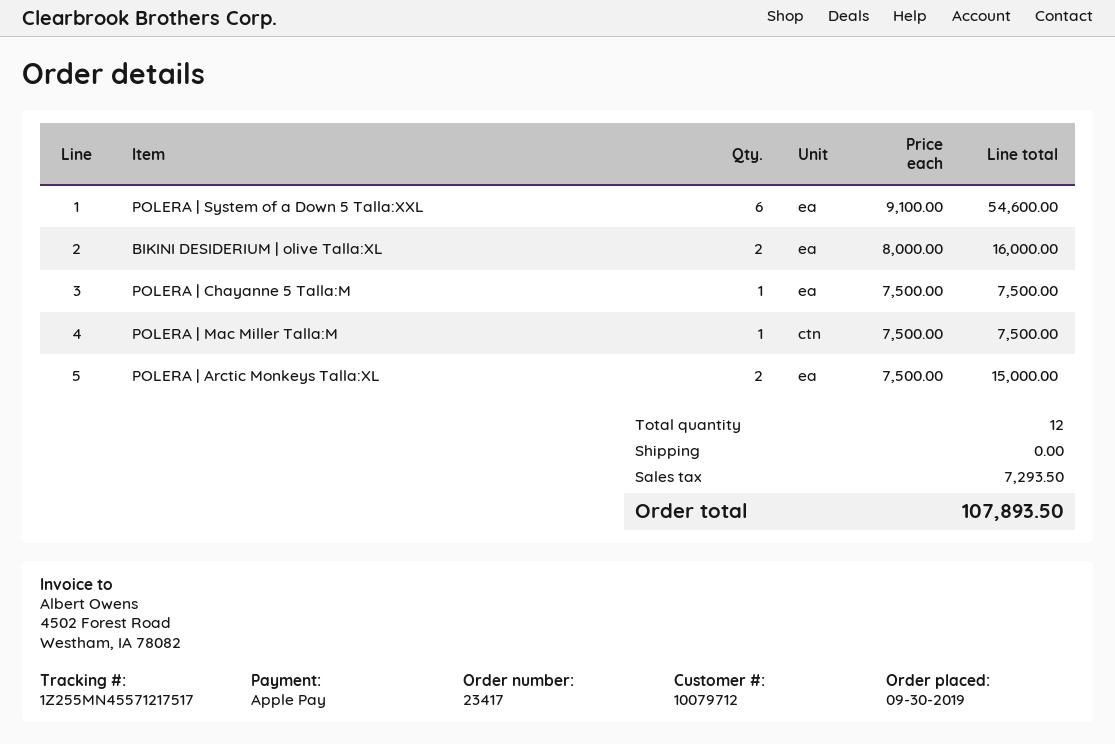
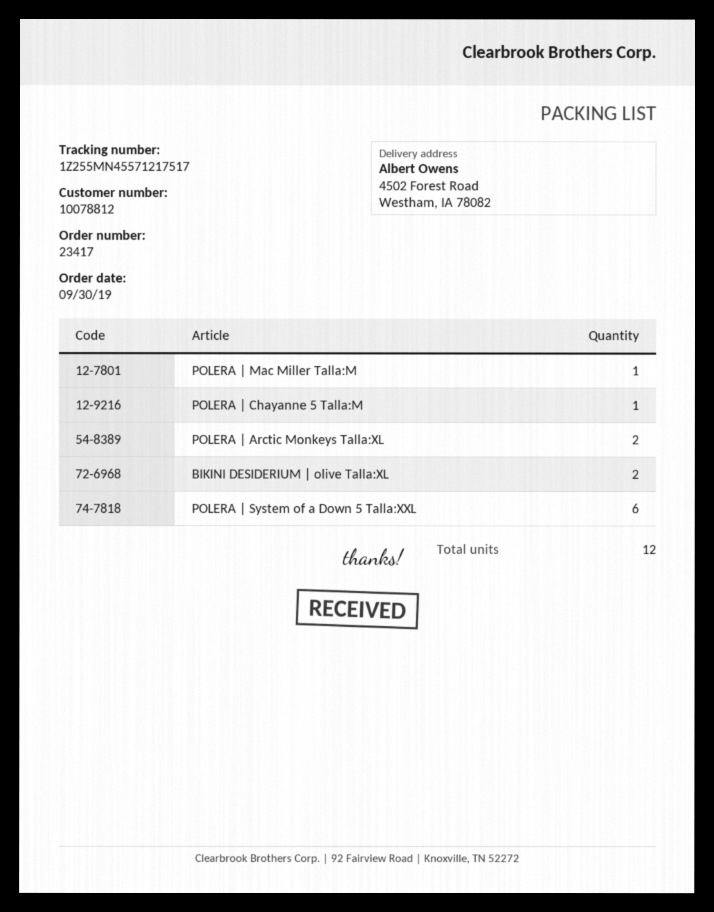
customer number: 10079712 -> 10078812

